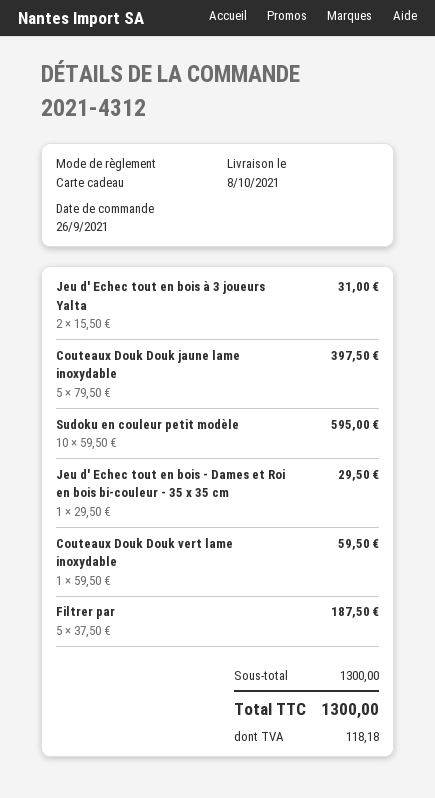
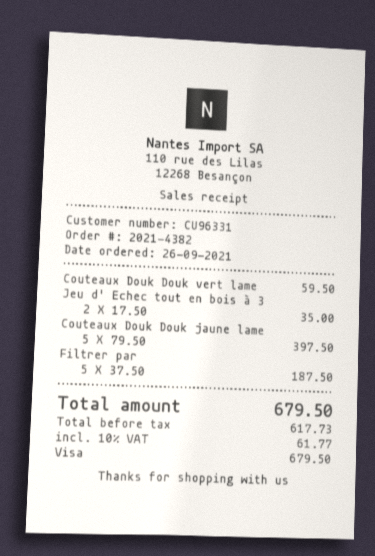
order number: 2021-4312 -> 2021-4382
payment method: gift card -> Visa
Jeu d' Echec tout en bois à 3 joueurs Yalta: 2 x 15.50 = 31.00 -> 2 x 17.50 = 35.00
Sudoku en couleur petit modèle: 10 x 59.50 = 595.00 -> none
Jeu d' Echec tout en bois - Dames et Roi en bois bi-couleur - 35 x 35 cm: 1 x 29.50 = 29.50 -> none
tax: 118.18 -> 61.77
total: 1300.00 -> 679.50

